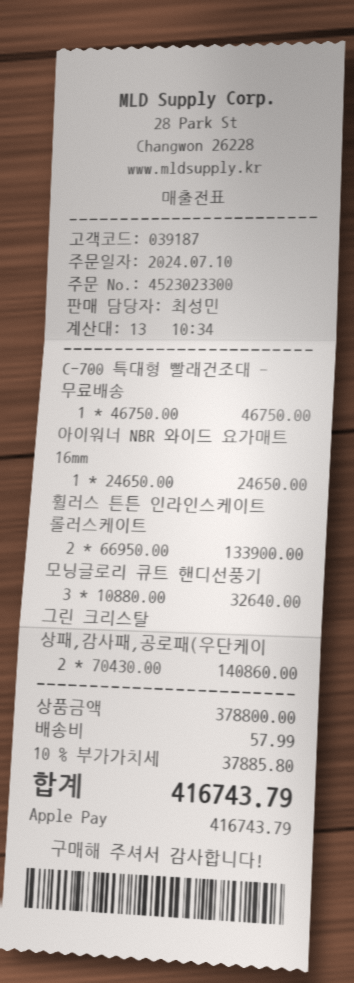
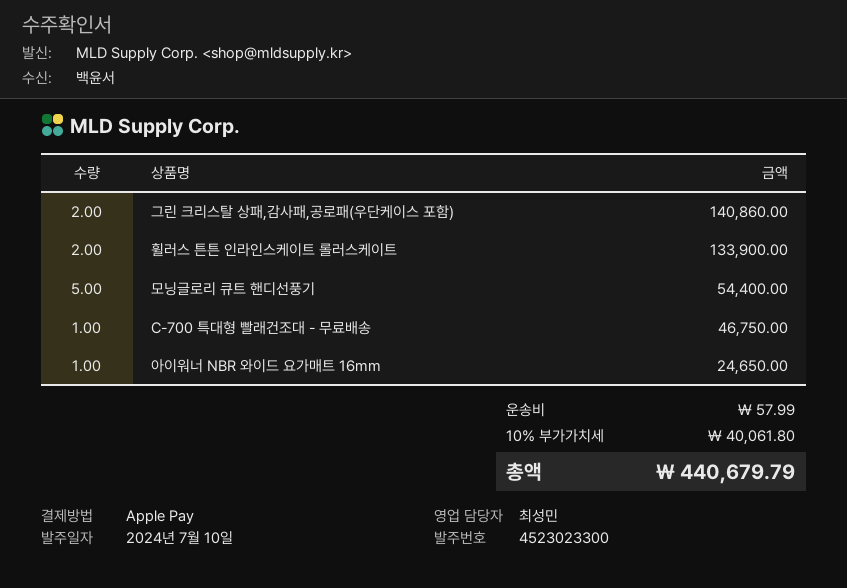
모닝글로리 큐트 핸디선풍기: 3 for 32640.00 -> 5 for 54400.00
tax: 10% = 37885.80 -> 10% = 40061.80
total: 416743.79 -> 440679.79

